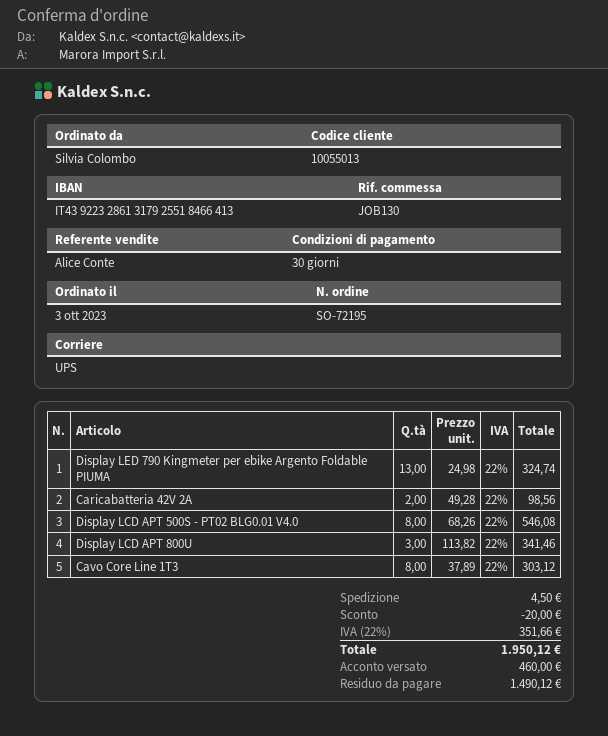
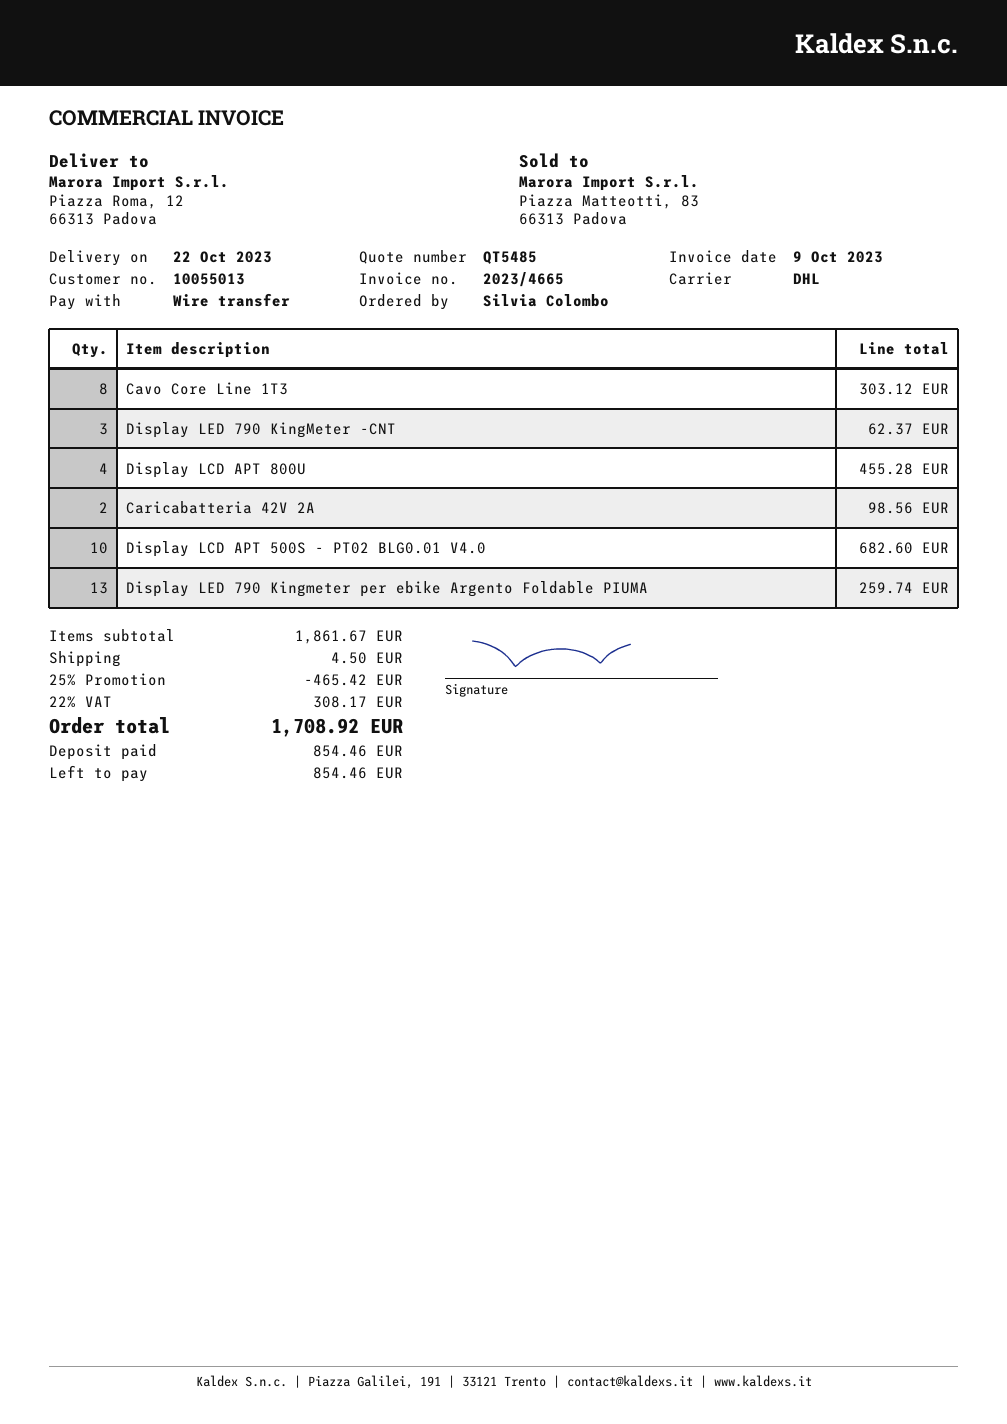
shipping method: UPS -> DHL
Display LED 790 Kingmeter per ebike Argento Foldable PIUMA: 13 for 324.74 -> 13 for 259.74
Display LCD APT 500S - PT02 BLG0.01 V4.0: 8 for 546.08 -> 10 for 682.60
Display LCD APT 800U: 3 for 341.46 -> 4 for 455.28
Display LED 790 KingMeter -CNT: none -> 3 for 62.37
discount: 20.00 -> 465.42
tax: 22% = 351.66 -> 22% = 308.17
total: 1950.12 -> 1708.92
deposit: 460.00 -> 854.46
balance: 1490.12 -> 854.46

